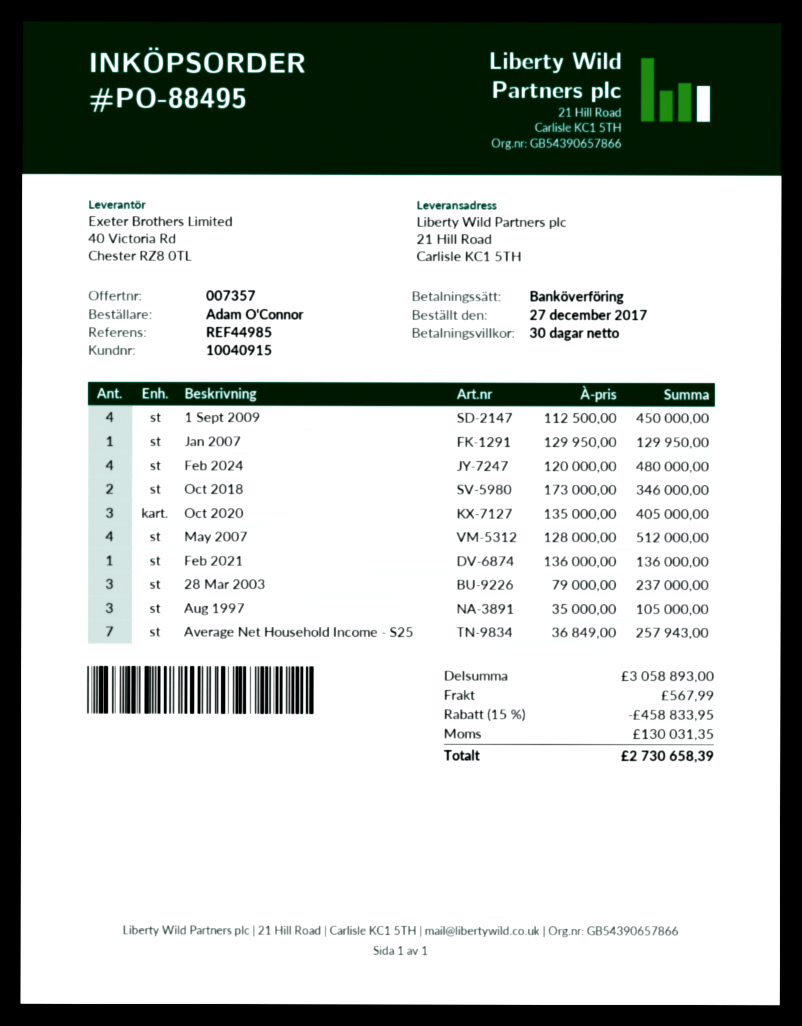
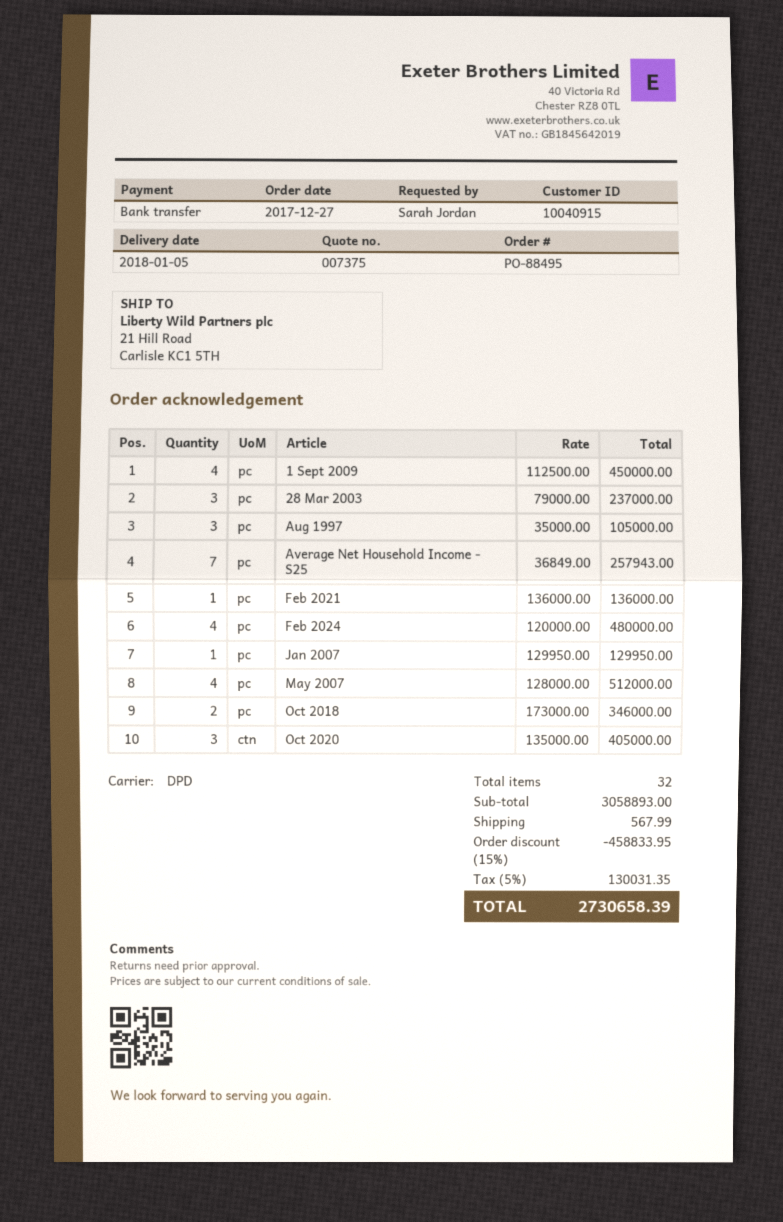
quote number: 007357 -> 007375
ordered by: Adam O'Connor -> Sarah Jordan

